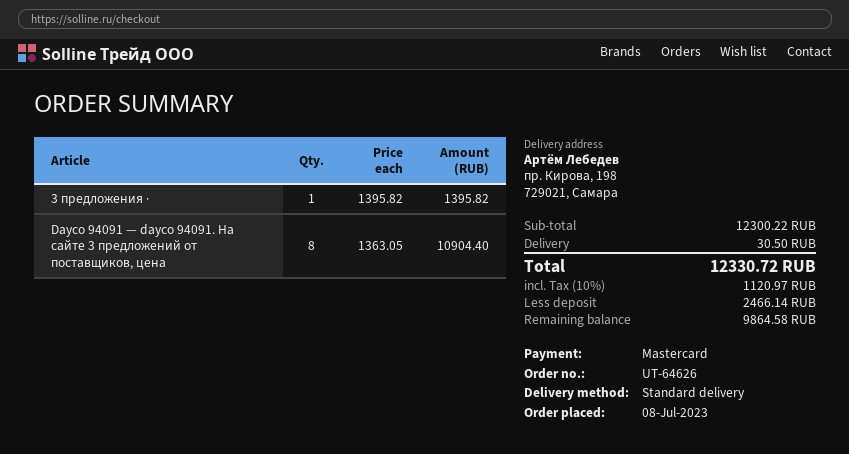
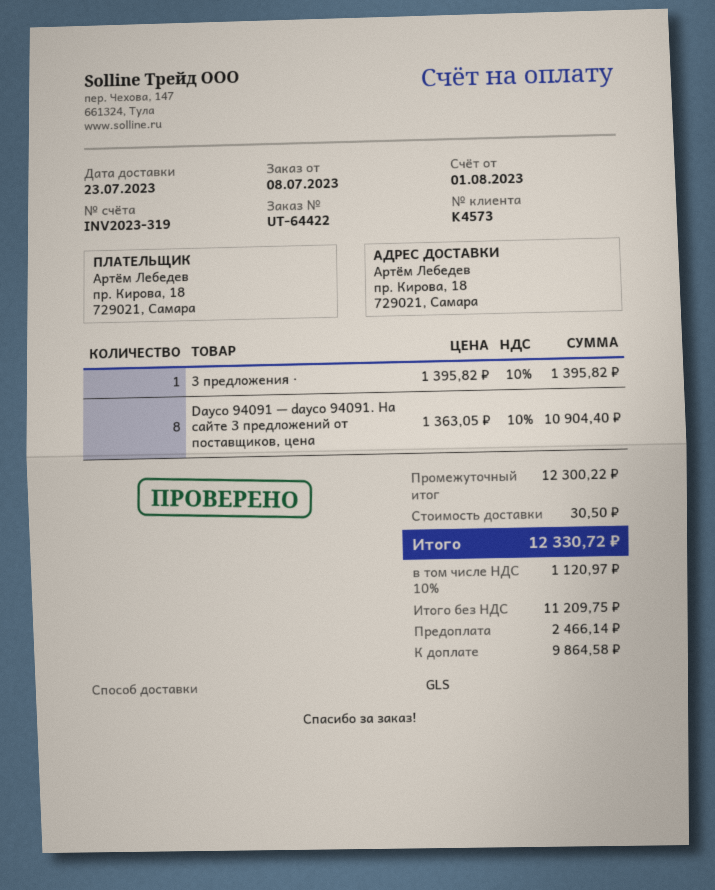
order number: UT-64626 -> UT-64422
shipping method: standard -> GLS
ship to: пр. Кирова, 198, 729021, Самара -> пр. Кирова, 18, 729021, Самара

